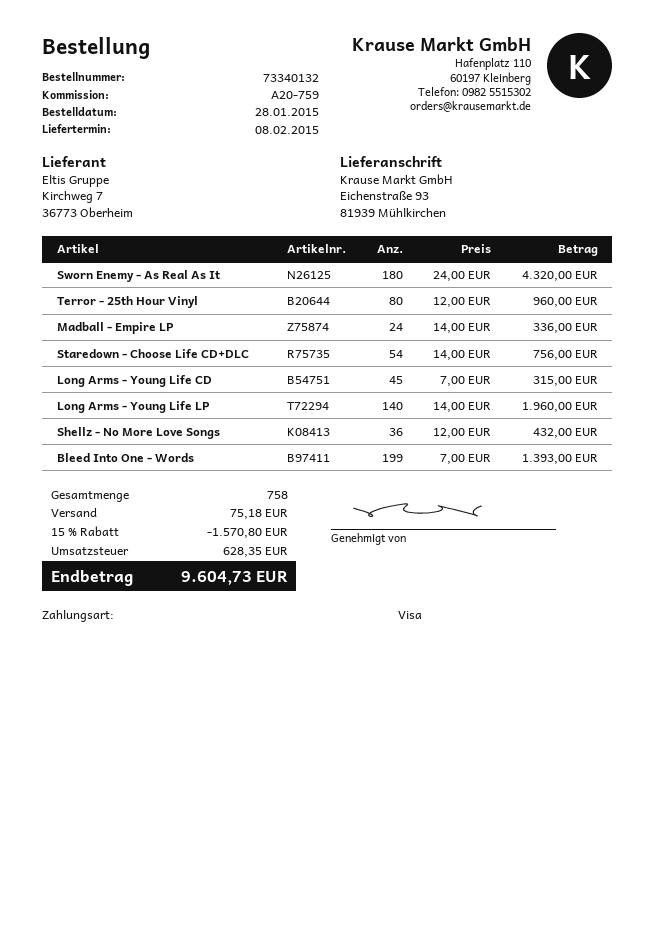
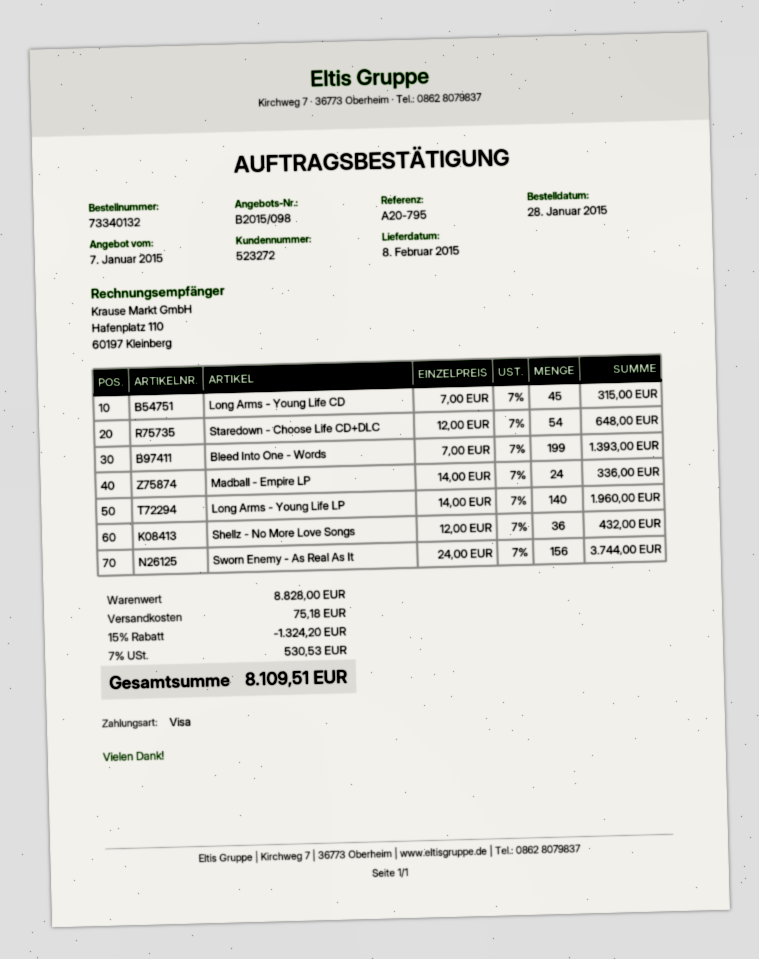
reference: A20-759 -> A20-795
Sworn Enemy - As Real As It: 180 x 24.00 = 4320.00 -> 156 x 24.00 = 3744.00
Terror - 25th Hour Vinyl: 80 x 12.00 = 960.00 -> none
Staredown - Choose Life CD+DLC: 54 x 14.00 = 756.00 -> 54 x 12.00 = 648.00
discount: 15% = 1570.80 -> 15% = 1324.20
tax: 628.35 -> 530.53
total: 9604.73 -> 8109.51

